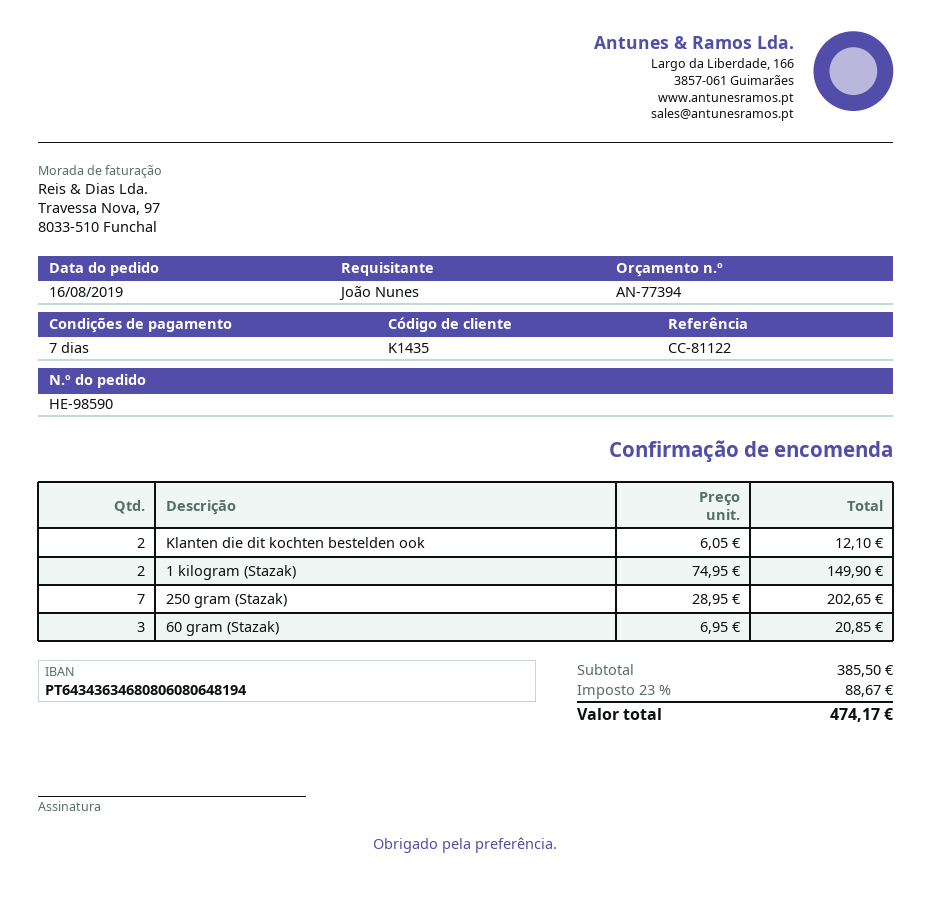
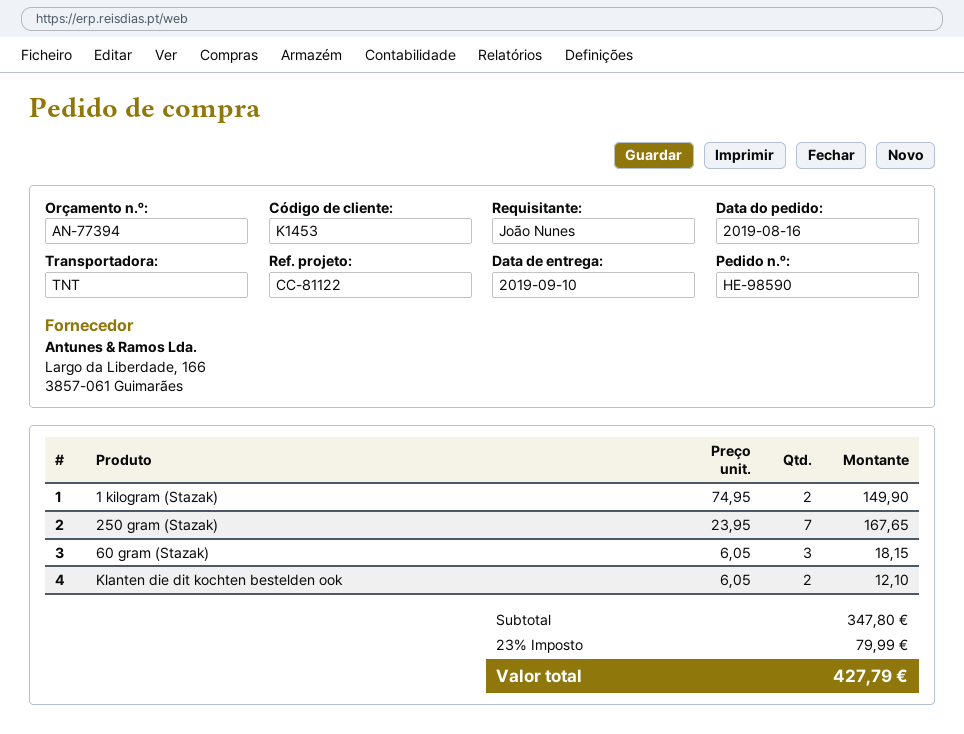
customer number: K1435 -> K1453
250 gram (Stazak): 7 x 28.95 = 202.65 -> 7 x 23.95 = 167.65
60 gram (Stazak): 3 x 6.95 = 20.85 -> 3 x 6.05 = 18.15
subtotal: 385.50 -> 347.80
tax: 23% = 88.67 -> 23% = 79.99
total: 474.17 -> 427.79

